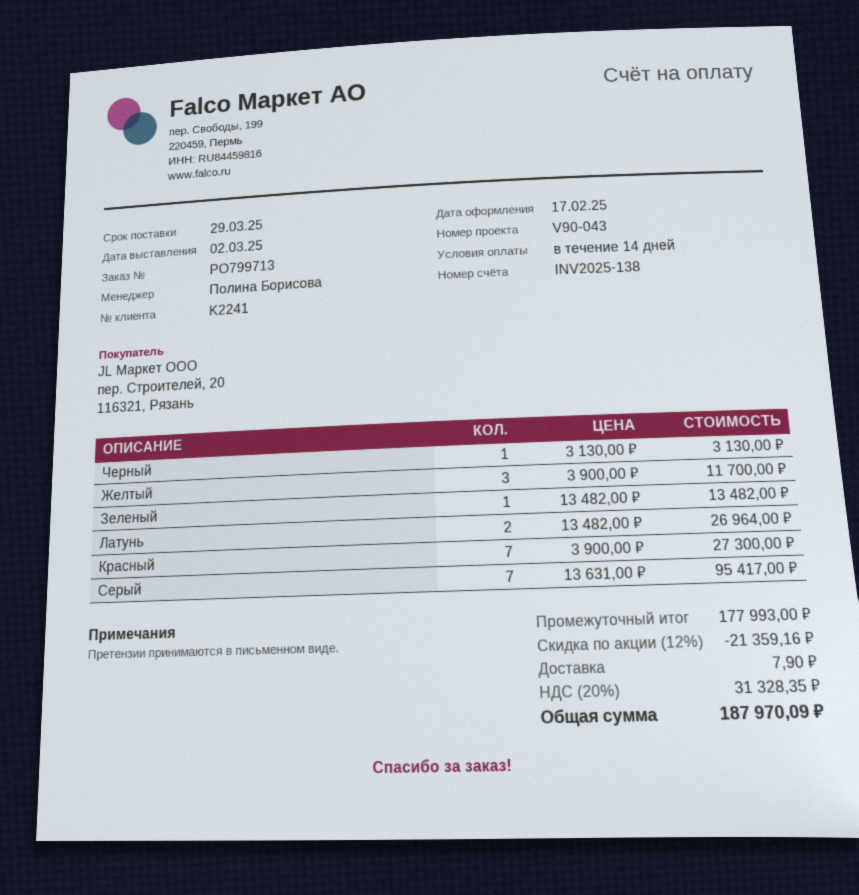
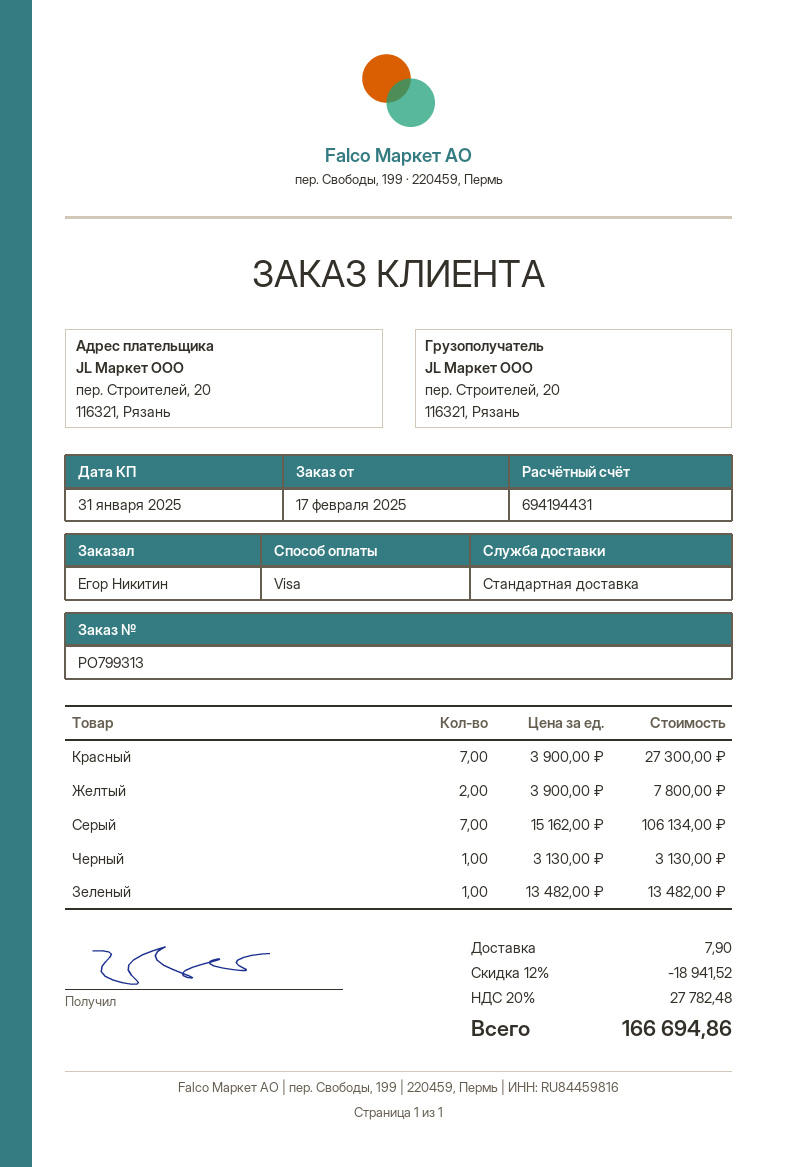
order number: PO799713 -> PO799313
Желтый: 3 x 3900.00 = 11700.00 -> 2 x 3900.00 = 7800.00
Латунь: 2 x 13482.00 = 26964.00 -> none
Серый: 7 x 13631.00 = 95417.00 -> 7 x 15162.00 = 106134.00
discount: 12% = 21359.16 -> 12% = 18941.52
tax: 20% = 31328.35 -> 20% = 27782.48
total: 187970.09 -> 166694.86

